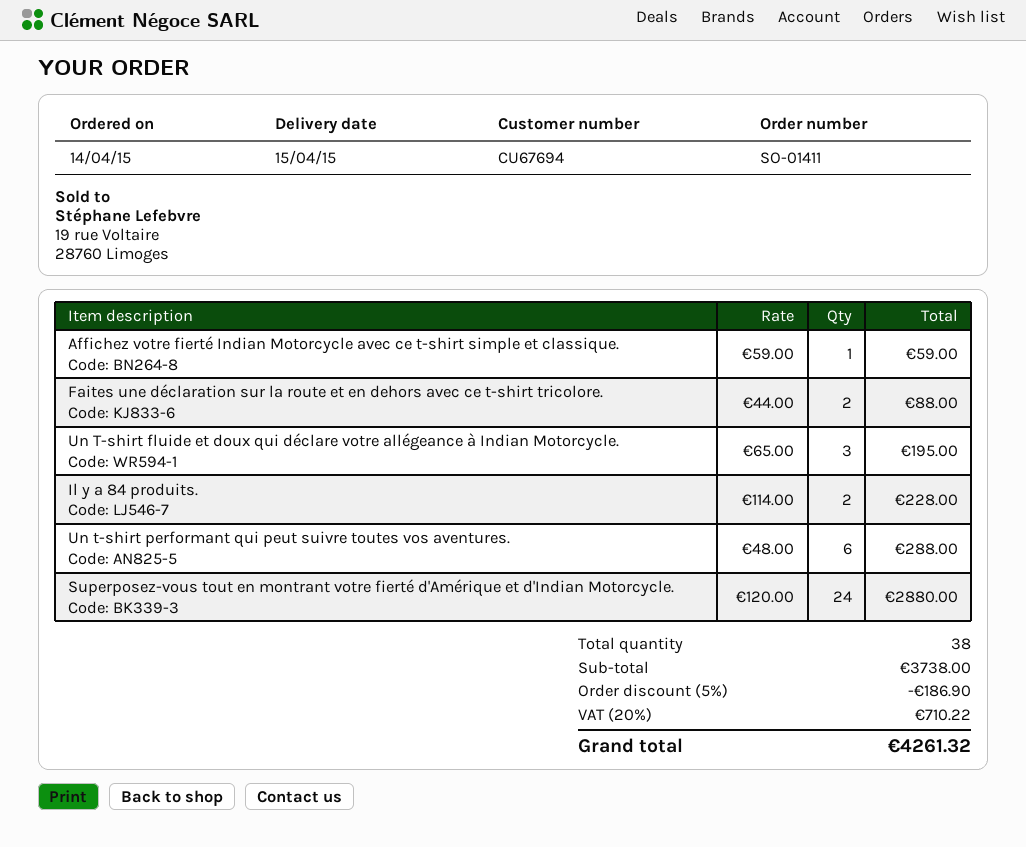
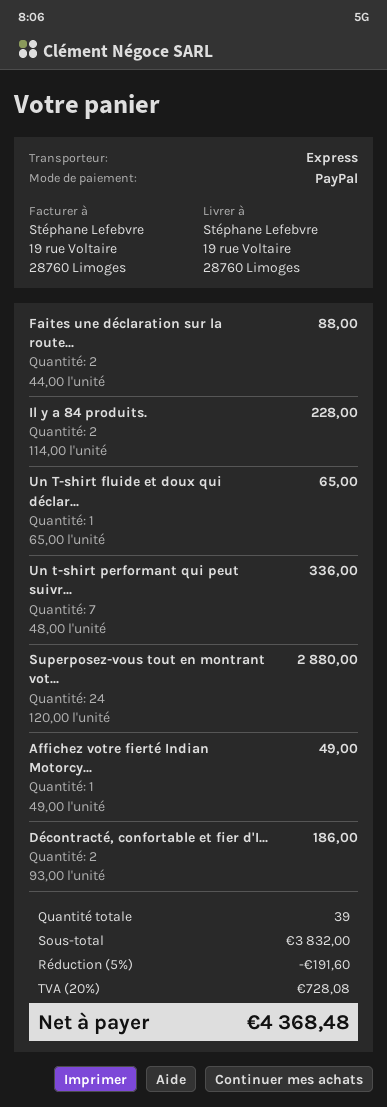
Affichez votre fierté Indian Motorcycle avec ce t-shirt simple et classique.: 1 x 59.00 = 59.00 -> 1 x 49.00 = 49.00
Un T-shirt fluide et doux qui déclare votre allégeance à Indian Motorcycle.: 3 x 65.00 = 195.00 -> 1 x 65.00 = 65.00
Un t-shirt performant qui peut suivre toutes vos aventures.: 6 x 48.00 = 288.00 -> 7 x 48.00 = 336.00
Décontracté, confortable et fier d'I...: none -> 2 x 93.00 = 186.00
total quantity: 38 -> 39
subtotal: 3738.00 -> 3832.00
discount: 5% = 186.90 -> 5% = 191.60
tax: 20% = 710.22 -> 20% = 728.08
total: 4261.32 -> 4368.48

